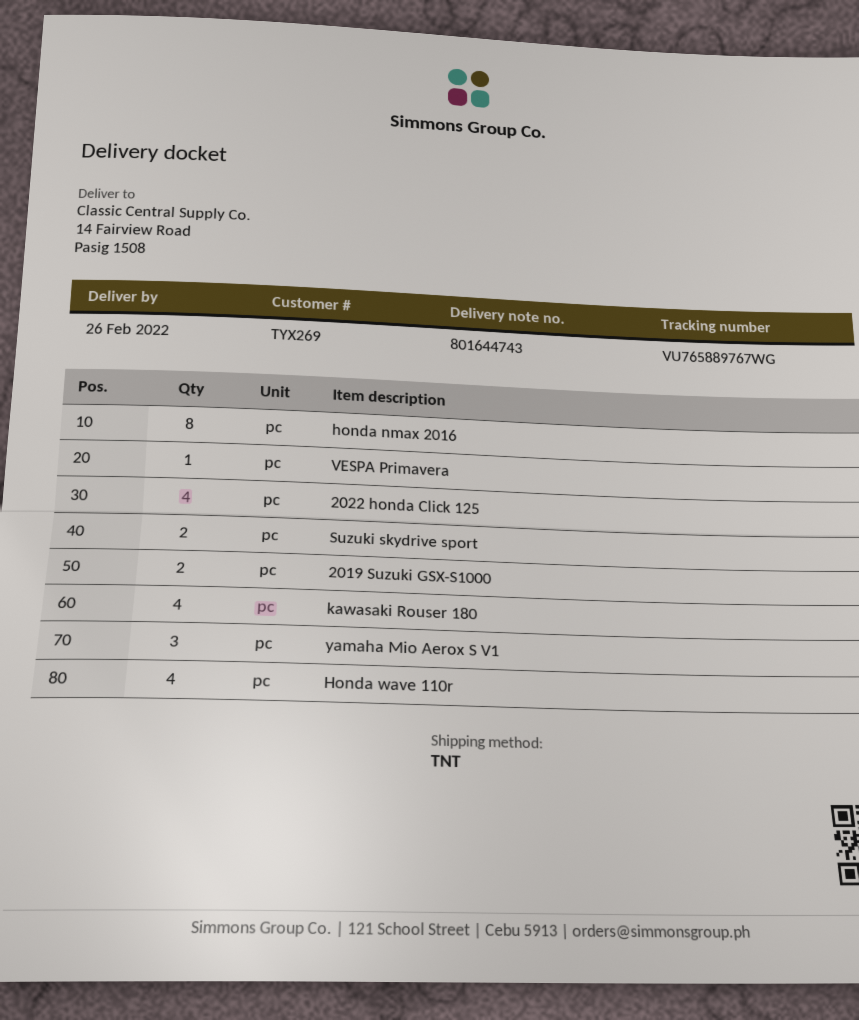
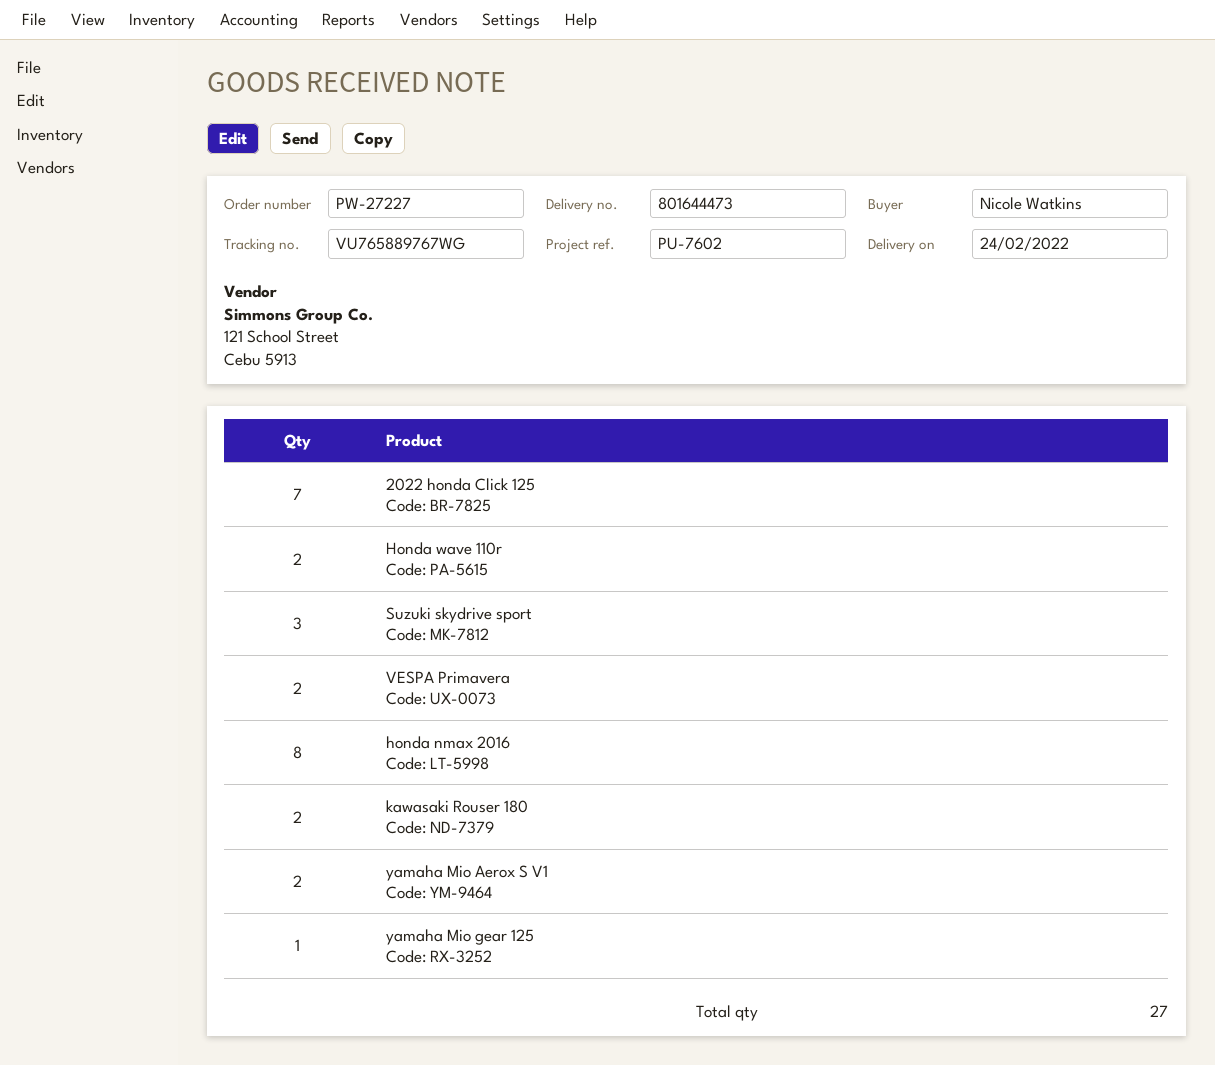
delivery note number: 801644743 -> 801644473
delivery date: 2022-02-26 -> 2022-02-24
VESPA Primavera: 1 -> 2
2022 honda Click 125: 4 -> 7
Suzuki skydrive sport: 2 -> 3
2019 Suzuki GSX-S1000: 2 -> none
kawasaki Rouser 180: 4 -> 2
yamaha Mio Aerox S V1: 3 -> 2
Honda wave 110r: 4 -> 2
yamaha Mio gear 125: none -> 1

